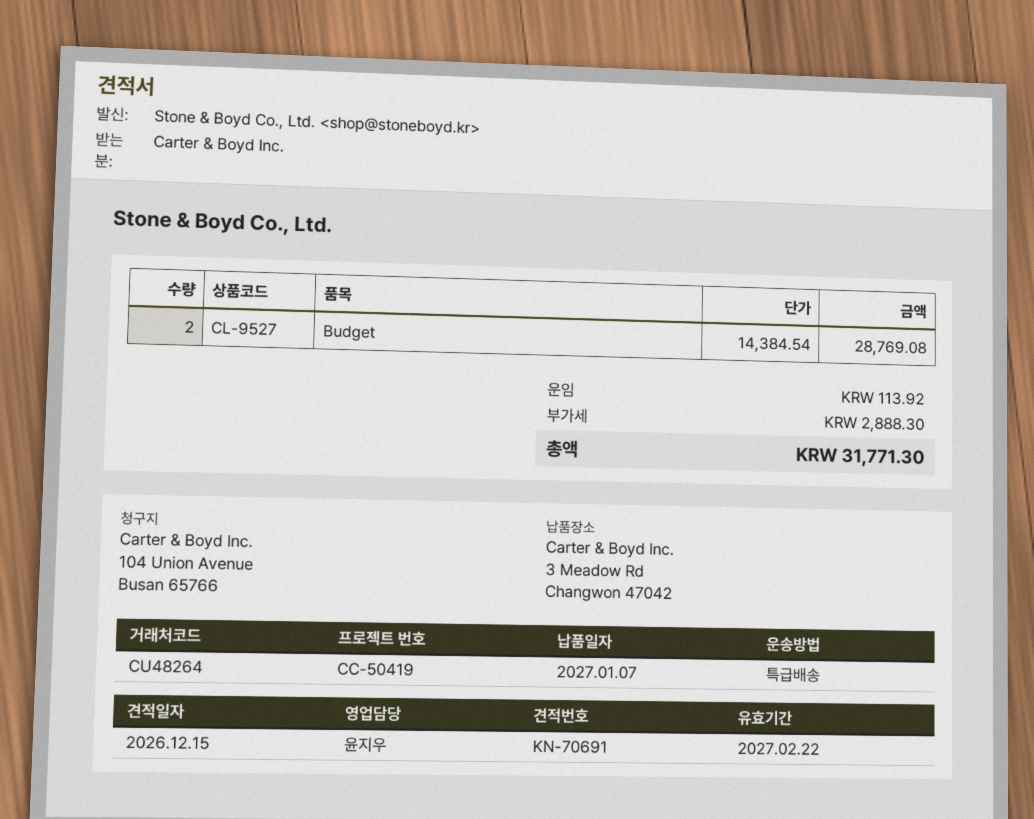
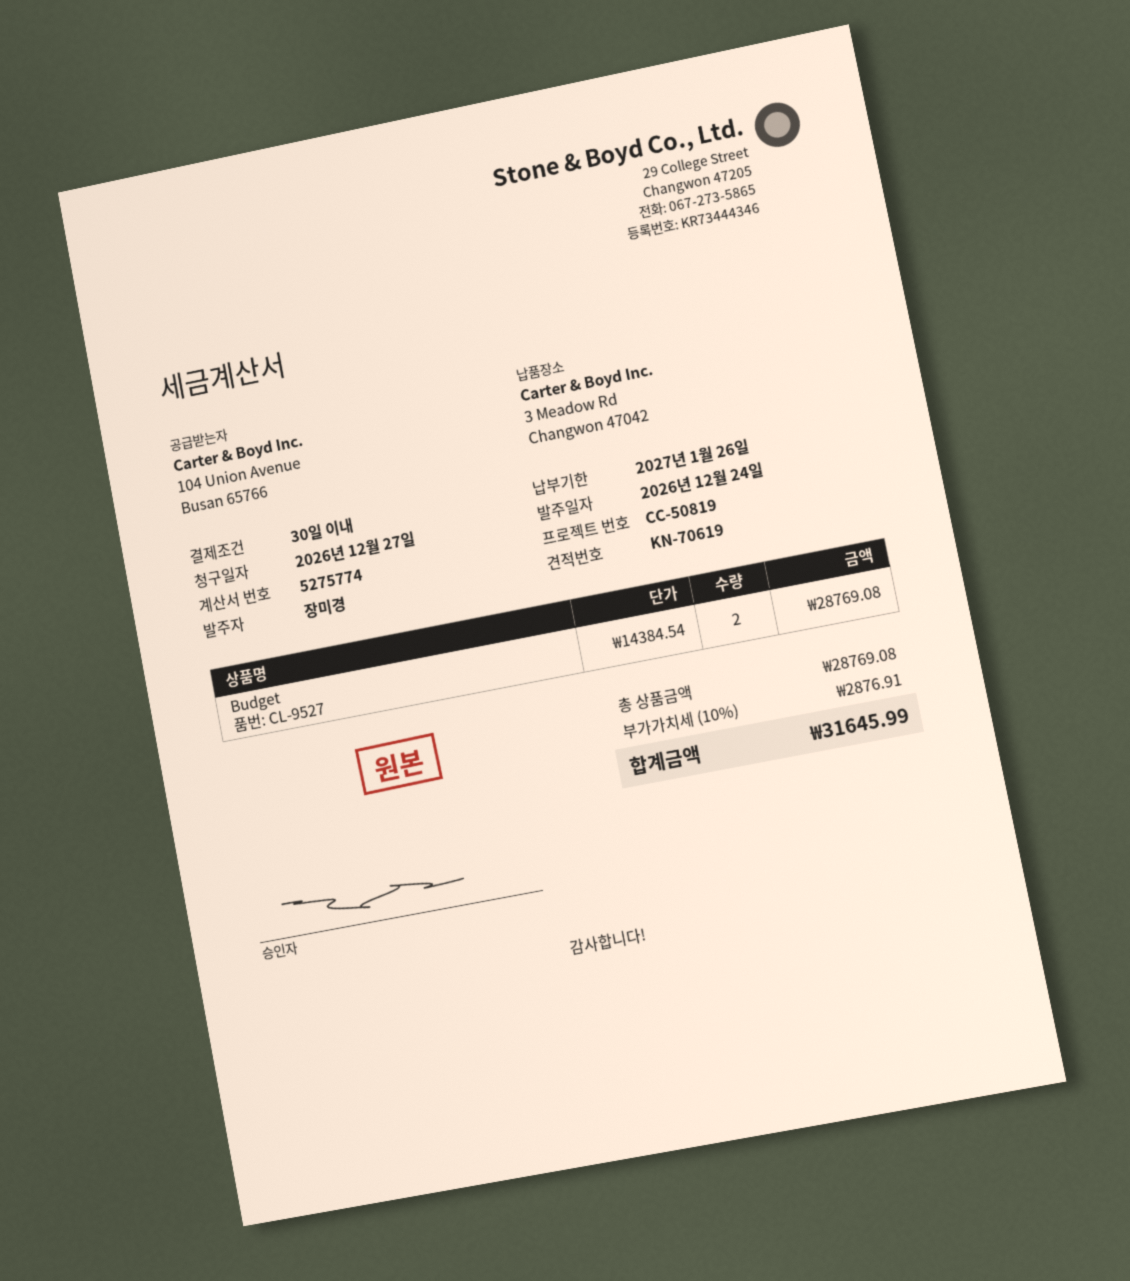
quote number: KN-70691 -> KN-70619
reference: CC-50419 -> CC-50819
shipping: 113.92 -> none
tax: 2888.30 -> 2876.91
total: 31771.30 -> 31645.99

